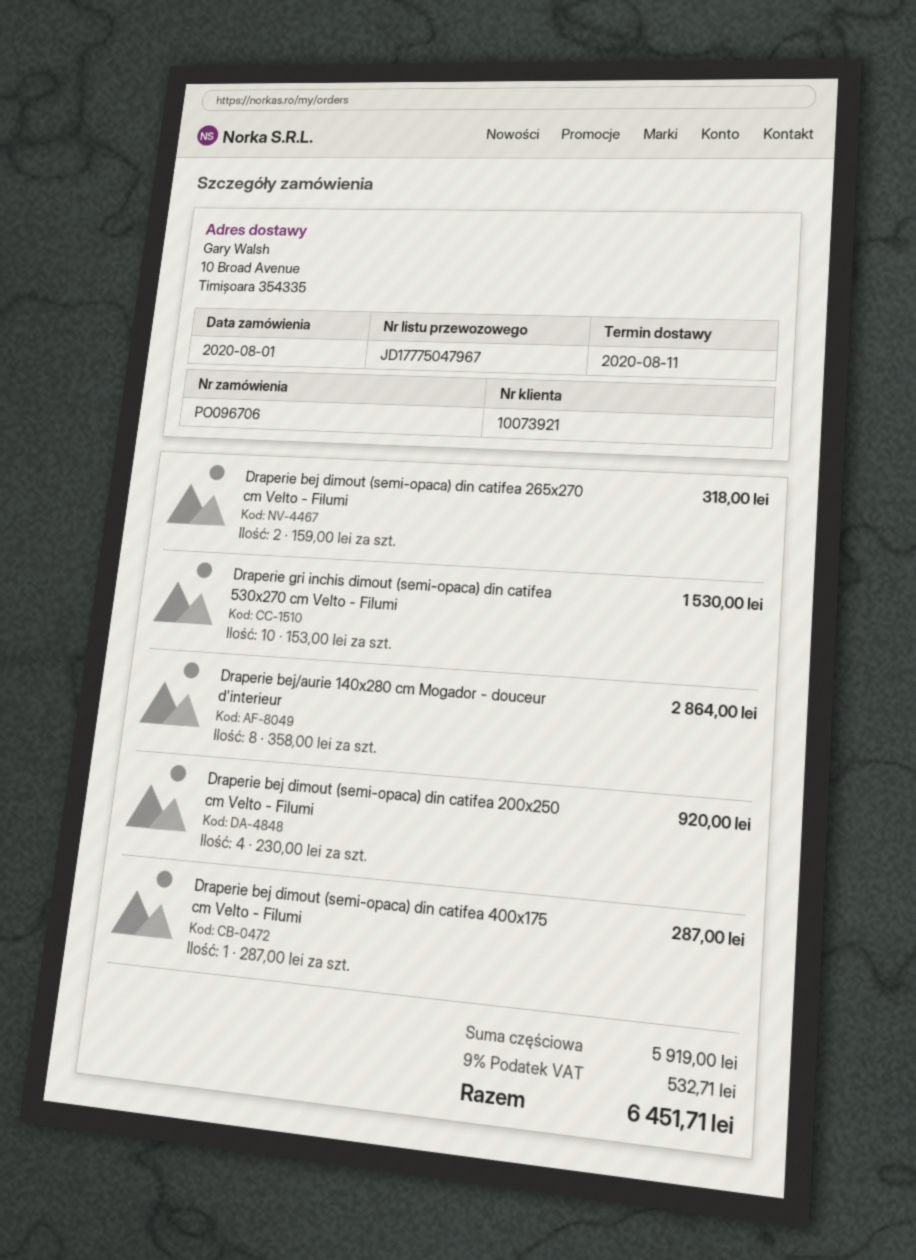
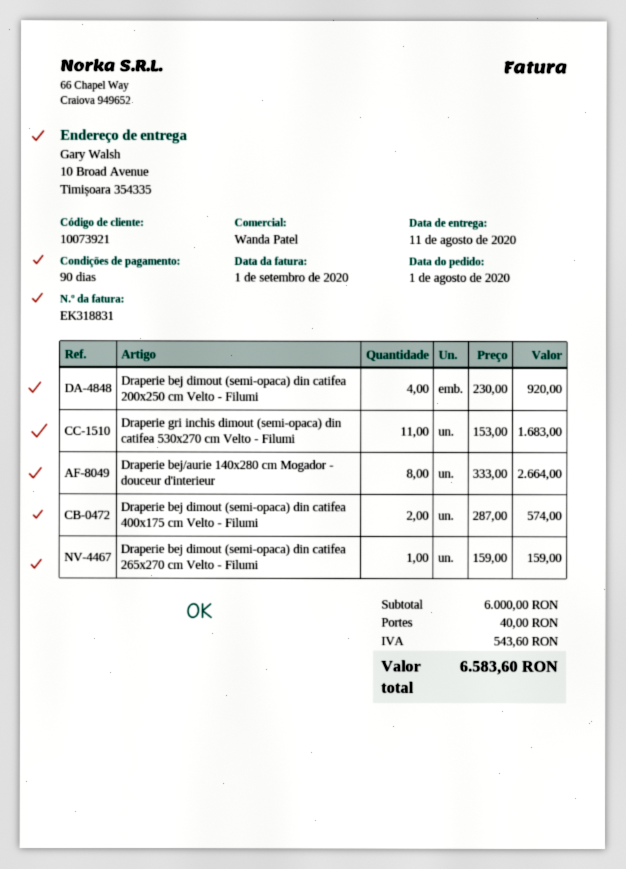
Draperie bej dimout (semi-opaca) din catifea 265x270 cm Velto - Filumi: 2 x 159.00 = 318.00 -> 1 x 159.00 = 159.00
Draperie gri inchis dimout (semi-opaca) din catifea 530x270 cm Velto - Filumi: 10 x 153.00 = 1530.00 -> 11 x 153.00 = 1683.00
Draperie bej/aurie 140x280 cm Mogador - douceur d'interieur: 8 x 358.00 = 2864.00 -> 8 x 333.00 = 2664.00
Draperie bej dimout (semi-opaca) din catifea 400x175 cm Velto - Filumi: 1 x 287.00 = 287.00 -> 2 x 287.00 = 574.00
subtotal: 5919.00 -> 6000.00
shipping: none -> 40.00
tax: 532.71 -> 543.60
total: 6451.71 -> 6583.60

